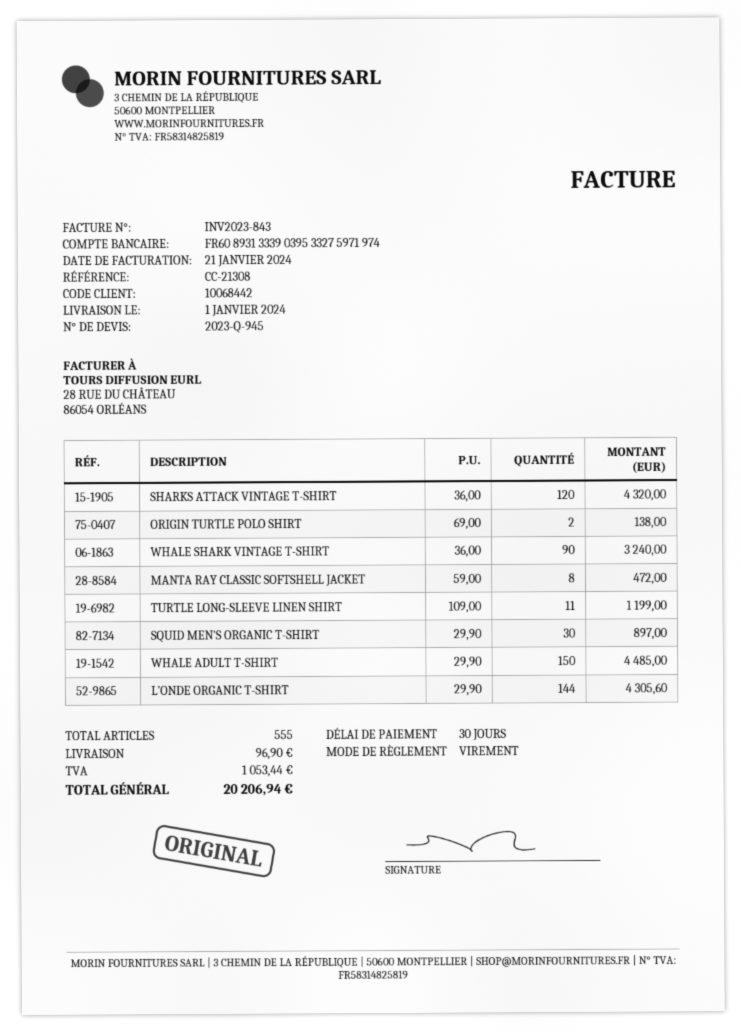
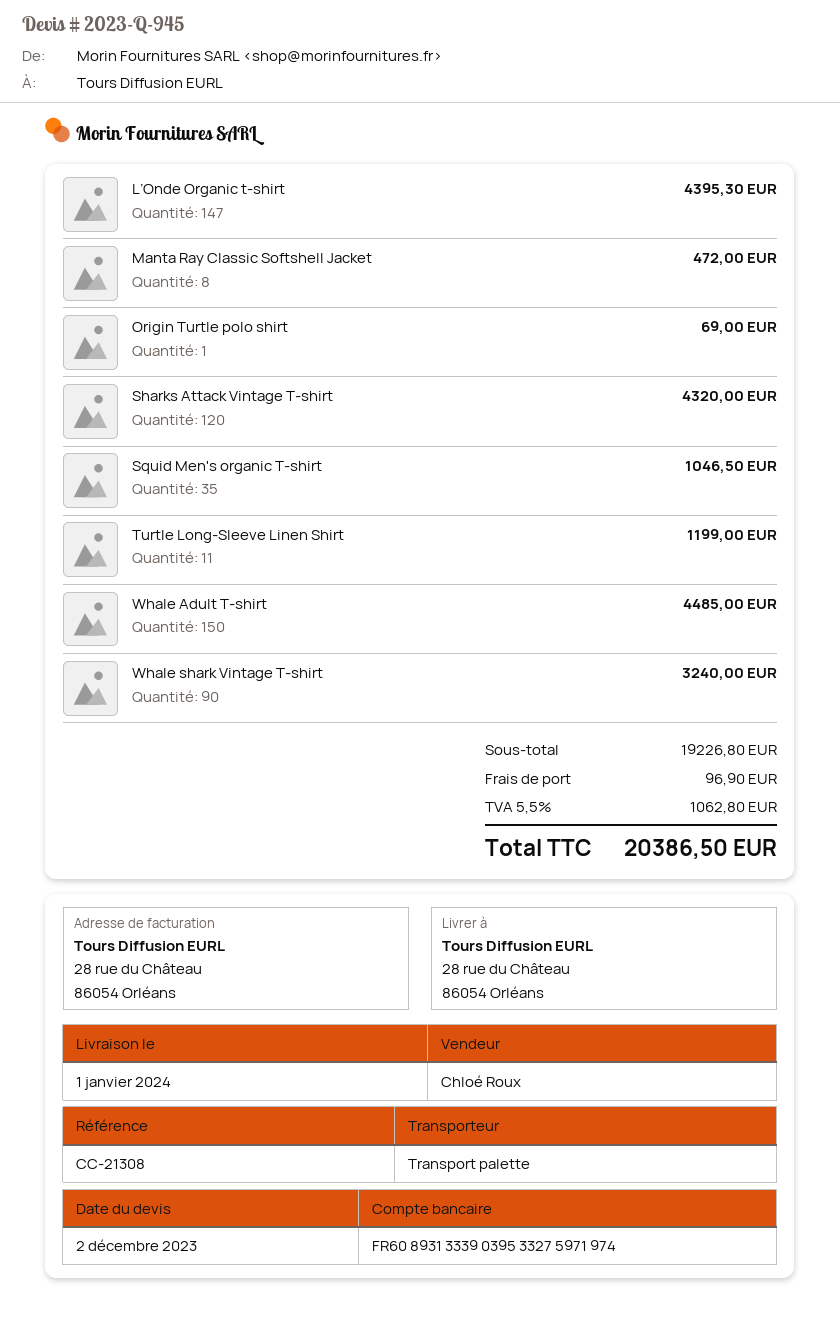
ORIGIN TURTLE POLO SHIRT: 2 for 138.00 -> 1 for 69.00
SQUID MEN'S ORGANIC T-SHIRT: 30 for 897.00 -> 35 for 1046.50
L’ONDE ORGANIC T-SHIRT: 144 for 4305.60 -> 147 for 4395.30
tax: 1053.44 -> 1062.80
total: 20206.94 -> 20386.50

